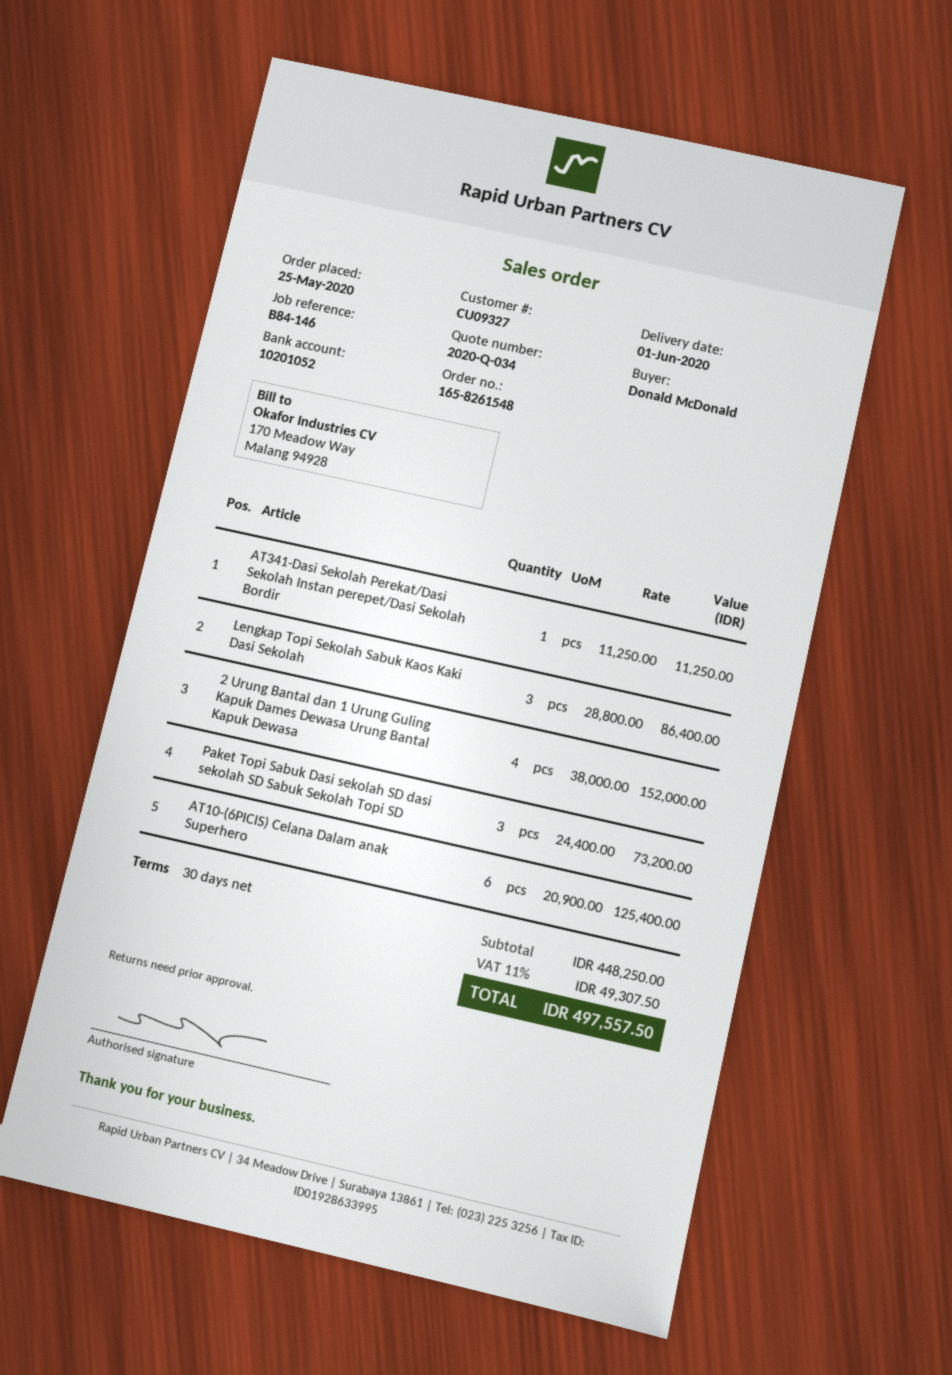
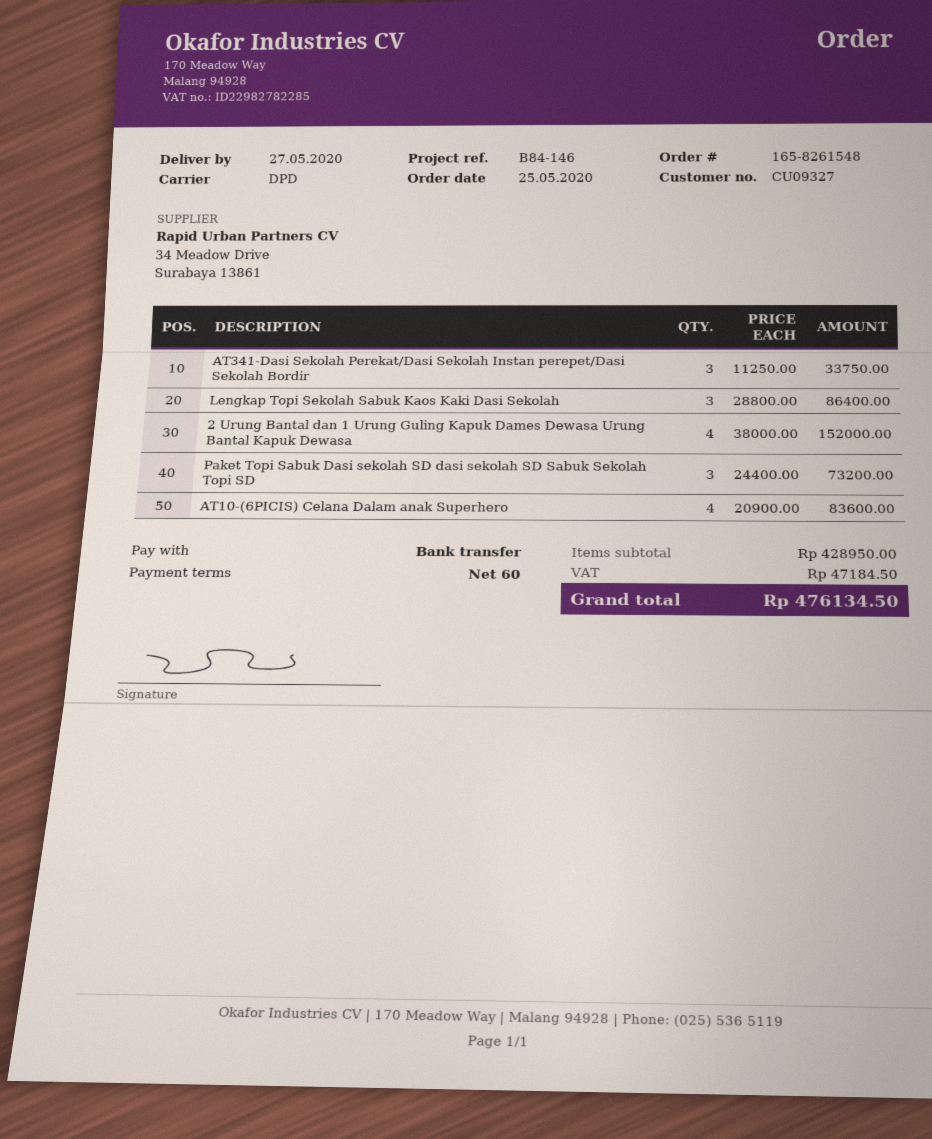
delivery date: 2020-06-01 -> 2020-05-27
payment terms: 30 days -> 60 days
AT341-Dasi Sekolah Perekat/Dasi Sekolah Instan perepet/Dasi Sekolah Bordir: 1 x 11250.00 = 11250.00 -> 3 x 11250.00 = 33750.00
AT10-(6PICIS) Celana Dalam anak Superhero: 6 x 20900.00 = 125400.00 -> 4 x 20900.00 = 83600.00
subtotal: 448250.00 -> 428950.00
tax: 49307.50 -> 47184.50
total: 497557.50 -> 476134.50

